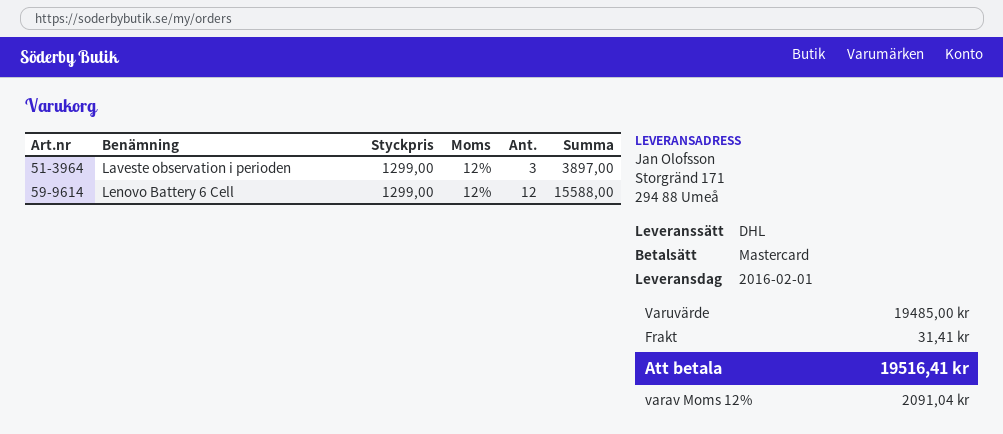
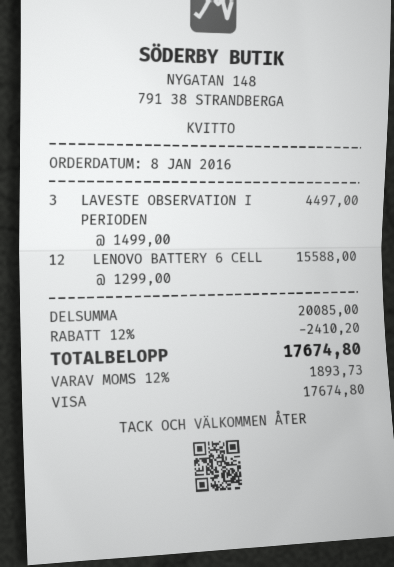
payment method: Mastercard -> Visa
Laveste observation i perioden: 3 x 1299.00 = 3897.00 -> 3 x 1499.00 = 4497.00
subtotal: 19485.00 -> 20085.00
discount: none -> 12% = 2410.20
shipping: 31.41 -> none
tax: 12% = 2091.04 -> 12% = 1893.73
total: 19516.41 -> 17674.80

